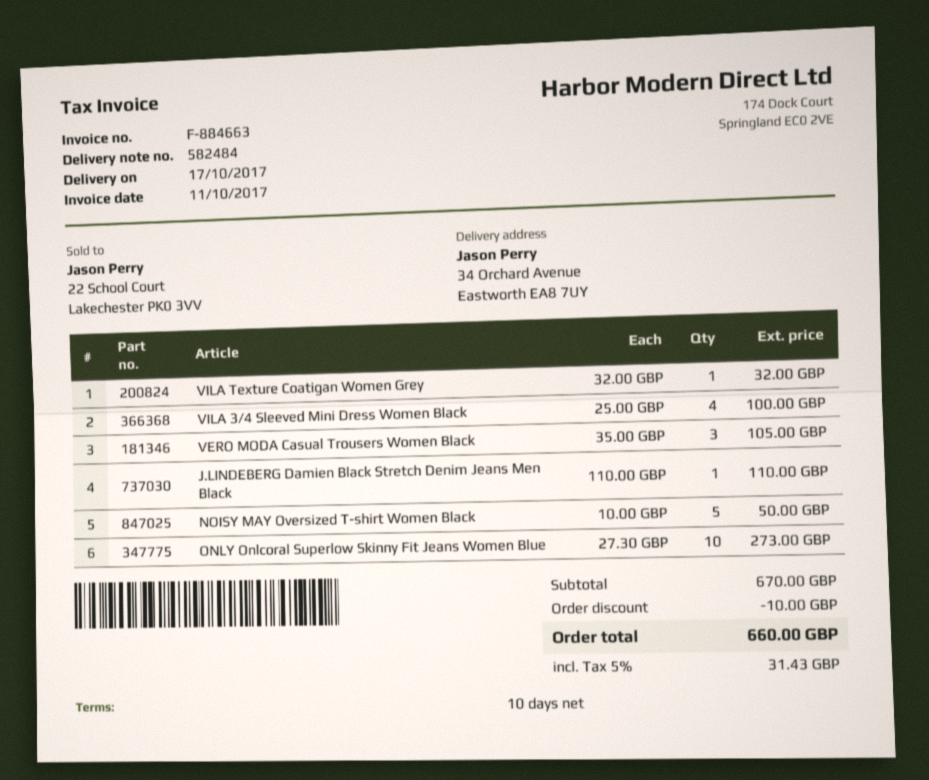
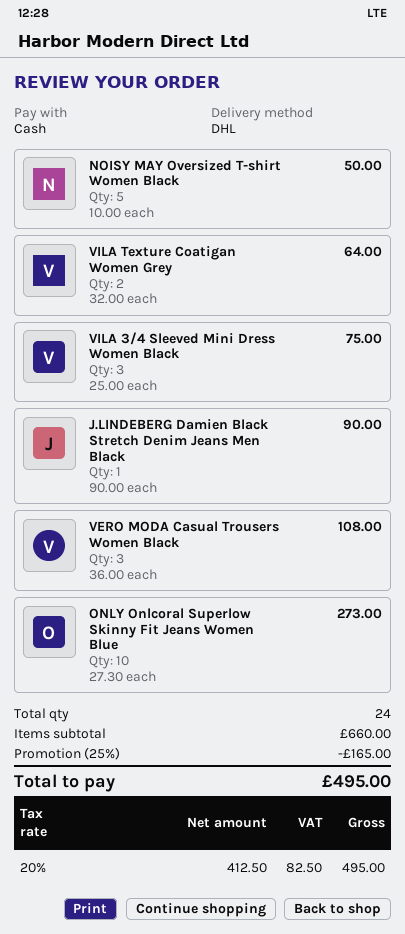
VILA Texture Coatigan Women Grey: 1 x 32.00 = 32.00 -> 2 x 32.00 = 64.00
VILA 3/4 Sleeved Mini Dress Women Black: 4 x 25.00 = 100.00 -> 3 x 25.00 = 75.00
VERO MODA Casual Trousers Women Black: 3 x 35.00 = 105.00 -> 3 x 36.00 = 108.00
J.LINDEBERG Damien Black Stretch Denim Jeans Men Black: 1 x 110.00 = 110.00 -> 1 x 90.00 = 90.00
subtotal: 670.00 -> 660.00
discount: 10.00 -> 165.00
tax: 5% = 31.43 -> 20% = 82.50
total: 660.00 -> 495.00

